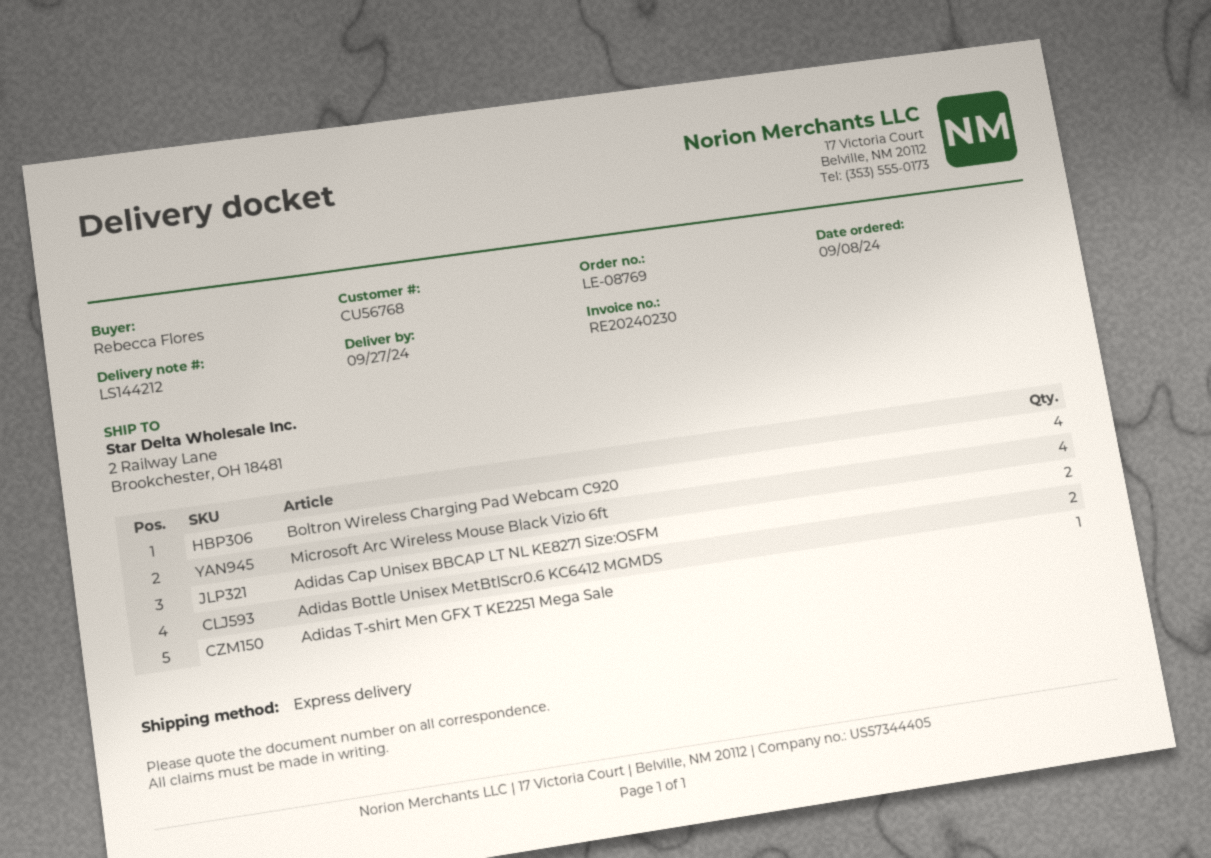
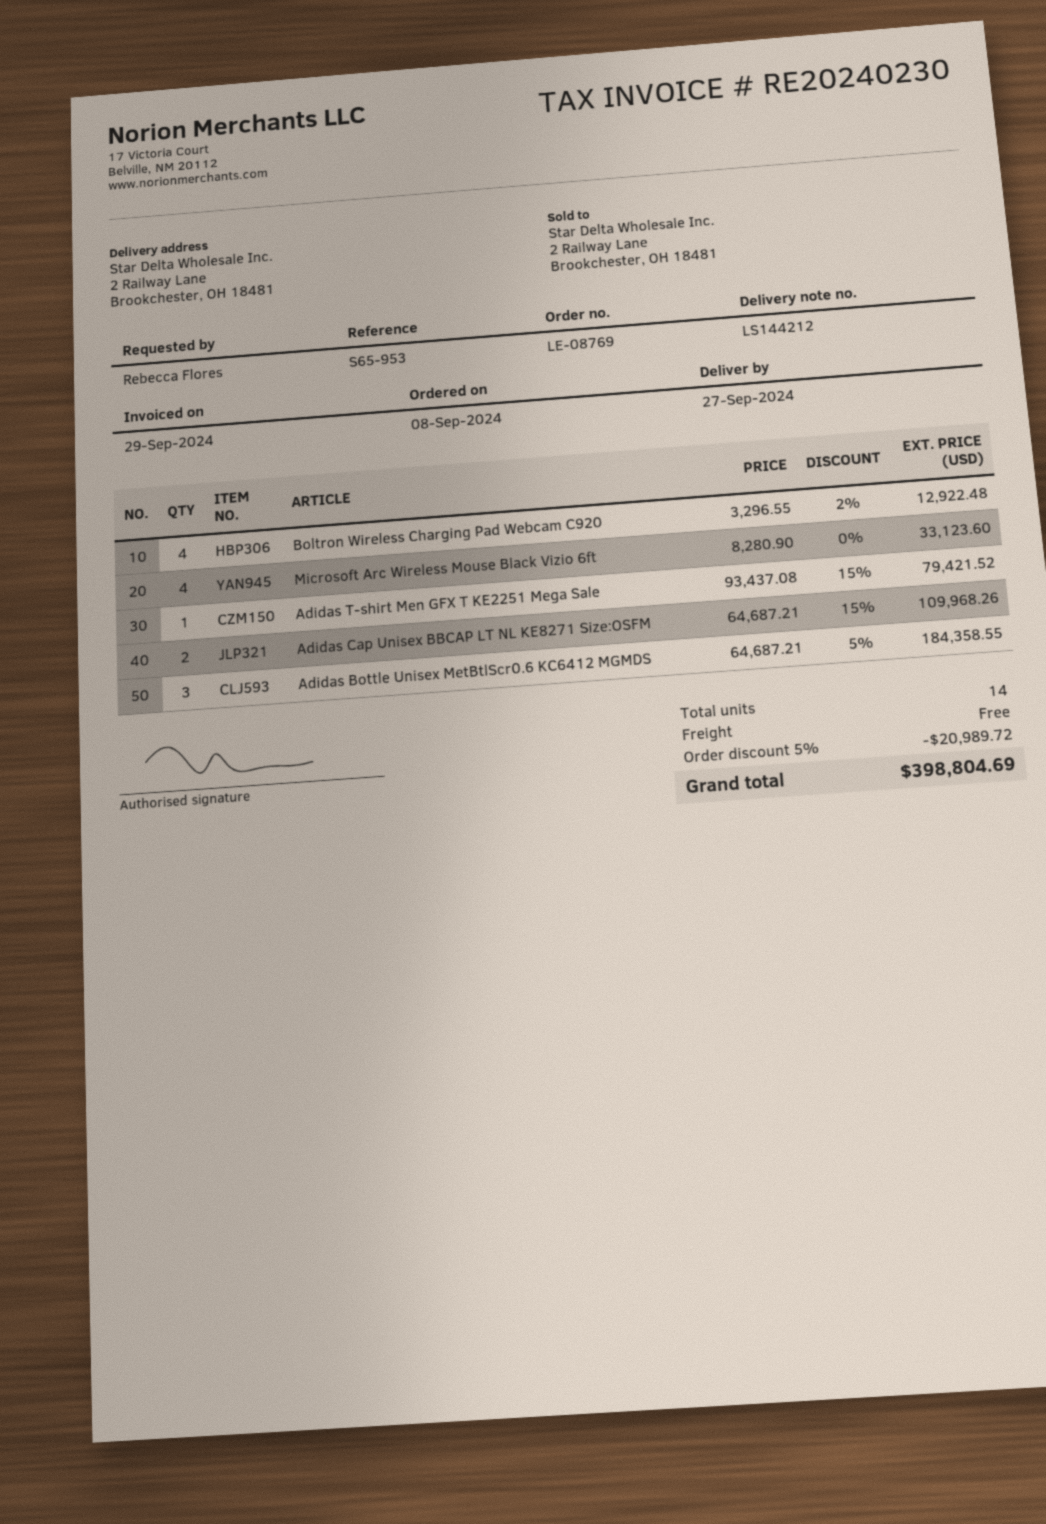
Adidas Bottle Unisex MetBtlScr0.6 KC6412 MGMDS: 2 -> 3

